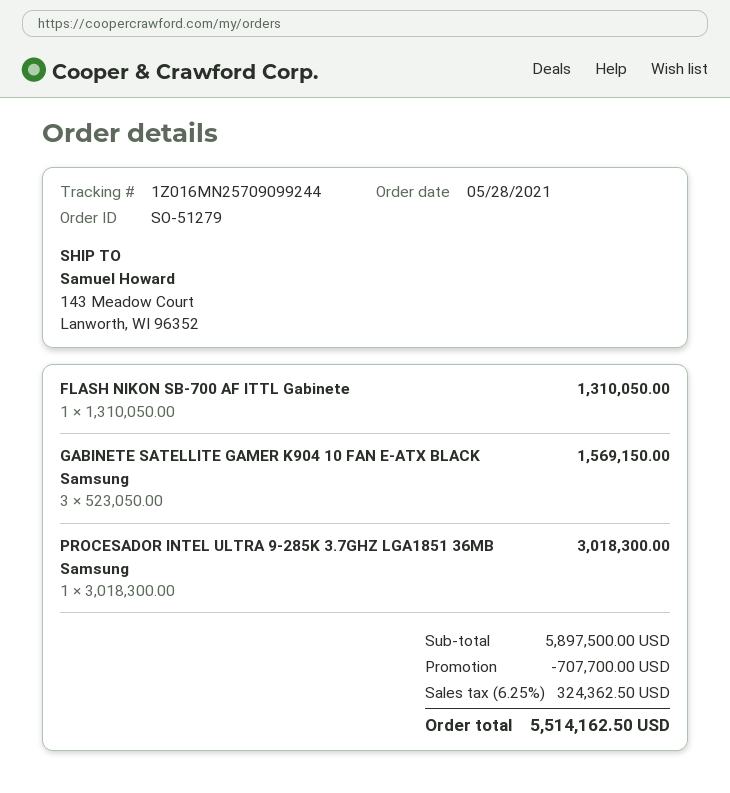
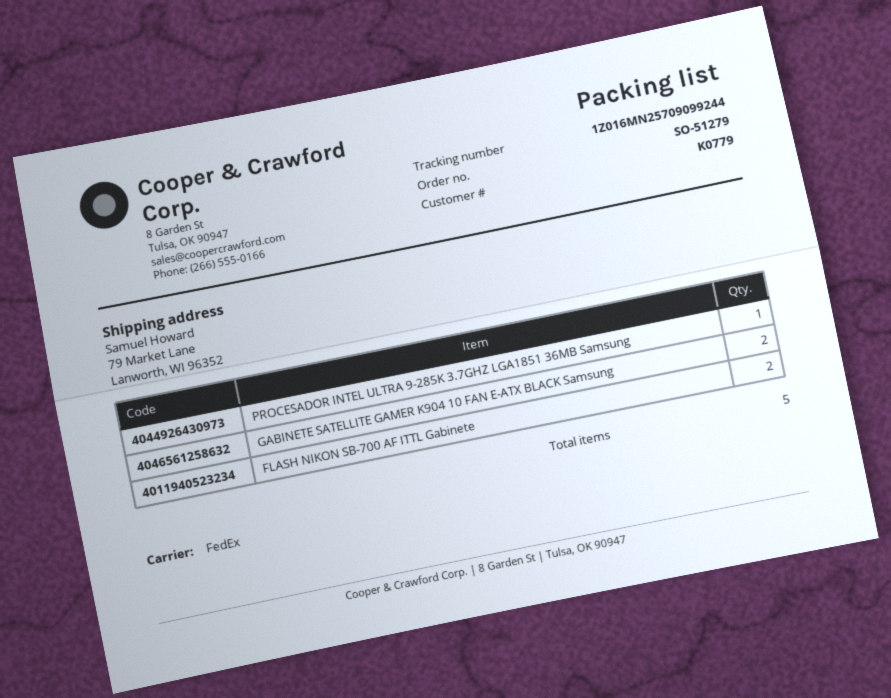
ship to: 143 Meadow Court, Lanworth, WI 96352 -> 79 Market Lane, Lanworth, WI 96352
FLASH NIKON SB-700 AF ITTL Gabinete: 1 -> 2
GABINETE SATELLITE GAMER K904 10 FAN E-ATX BLACK Samsung: 3 -> 2

